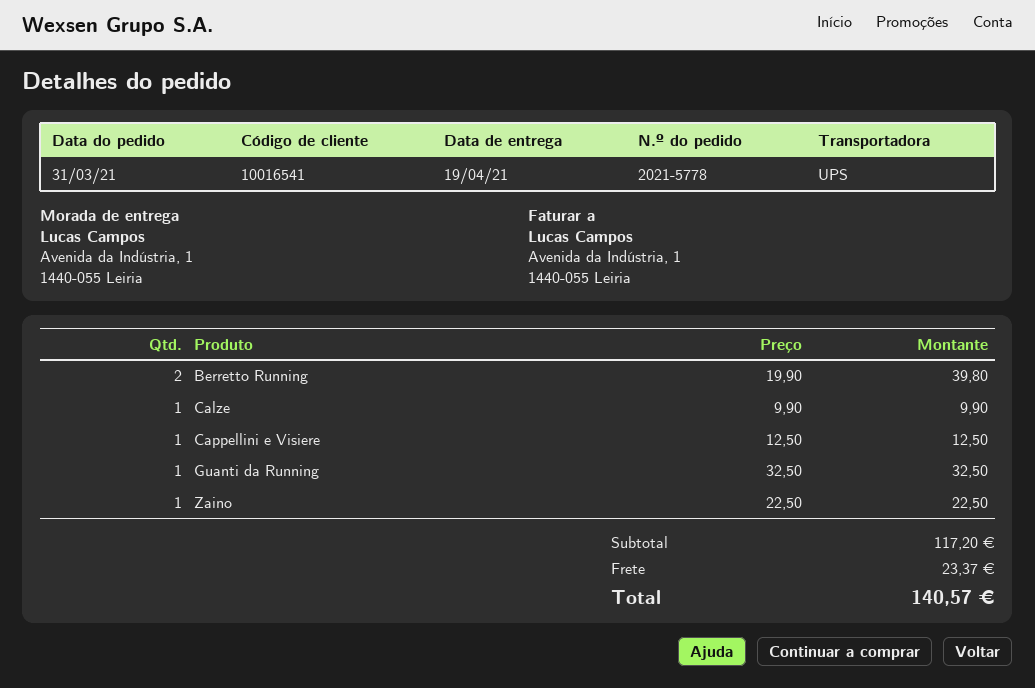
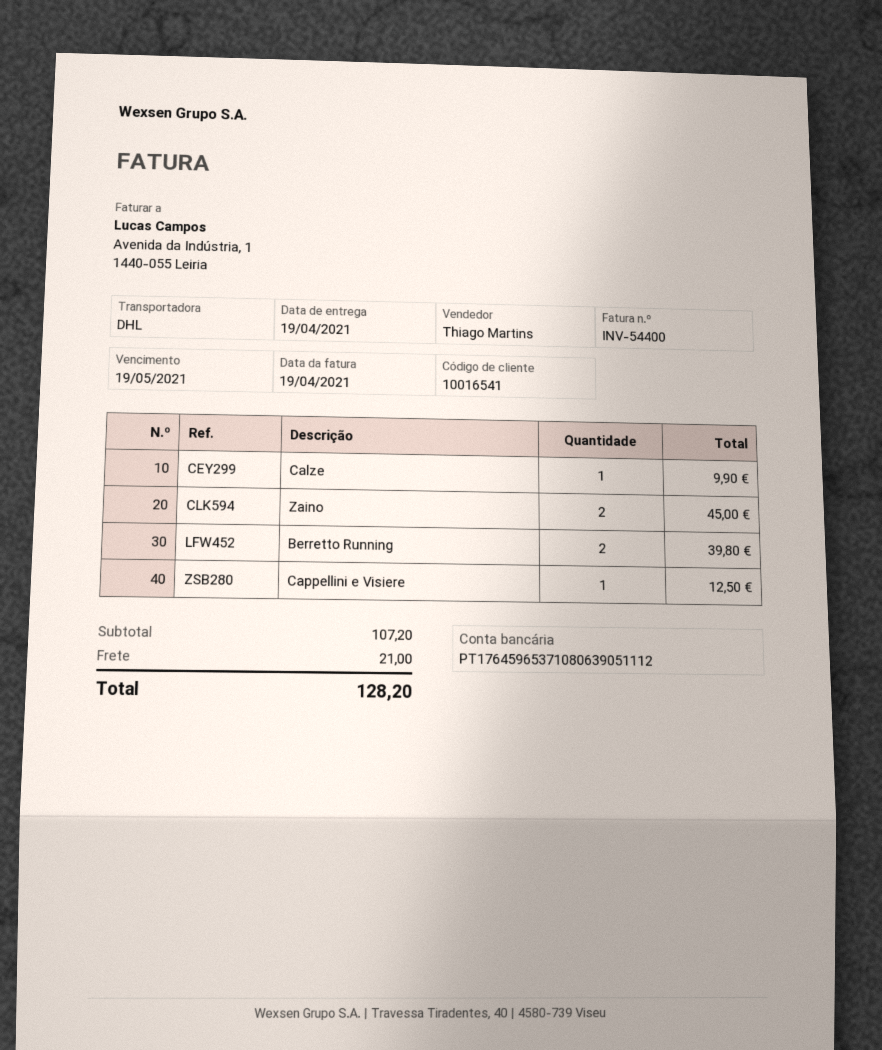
shipping method: UPS -> DHL
Guanti da Running: 1 for 32.50 -> none
Zaino: 1 for 22.50 -> 2 for 45.00
subtotal: 117.20 -> 107.20
shipping: 23.37 -> 21.00
total: 140.57 -> 128.20

